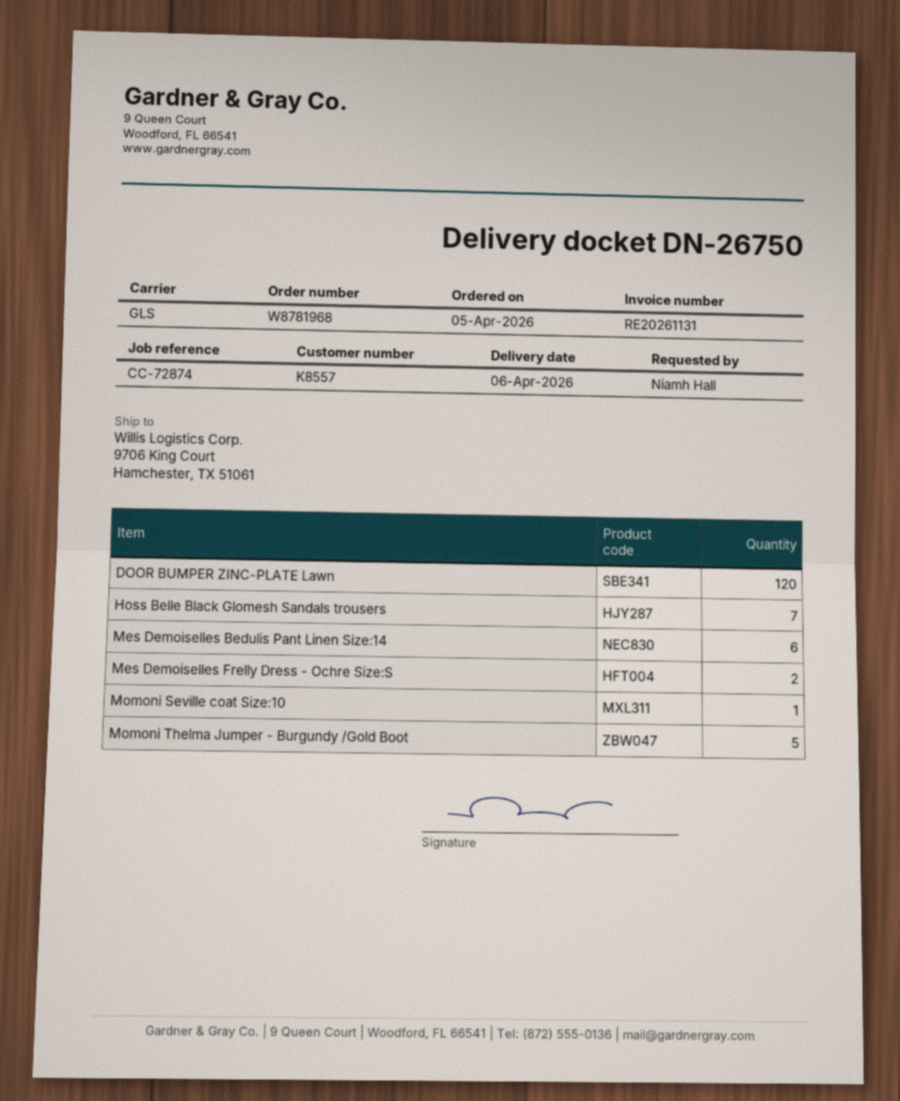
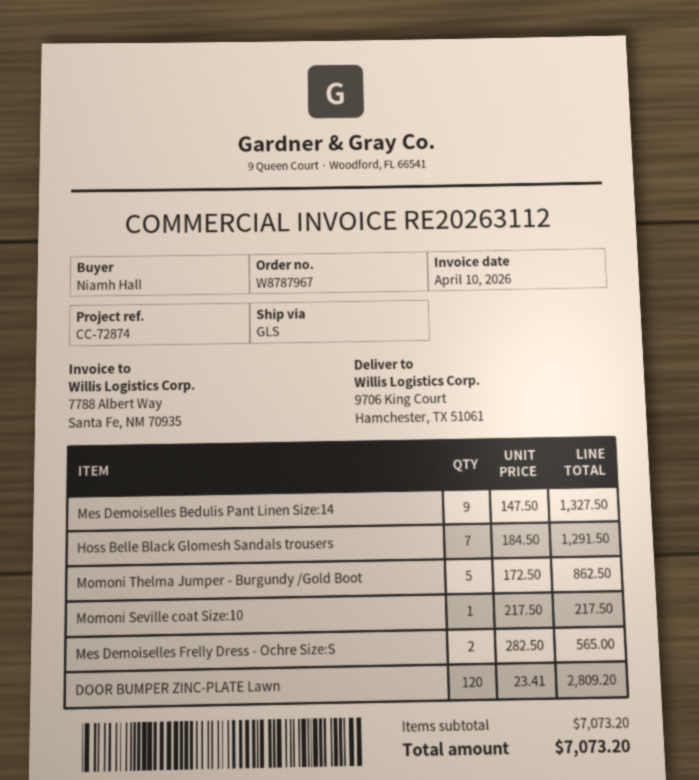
order number: W8781968 -> W8787967
invoice number: RE20261131 -> RE20263112
Mes Demoiselles Bedulis Pant Linen Size:14: 6 -> 9

